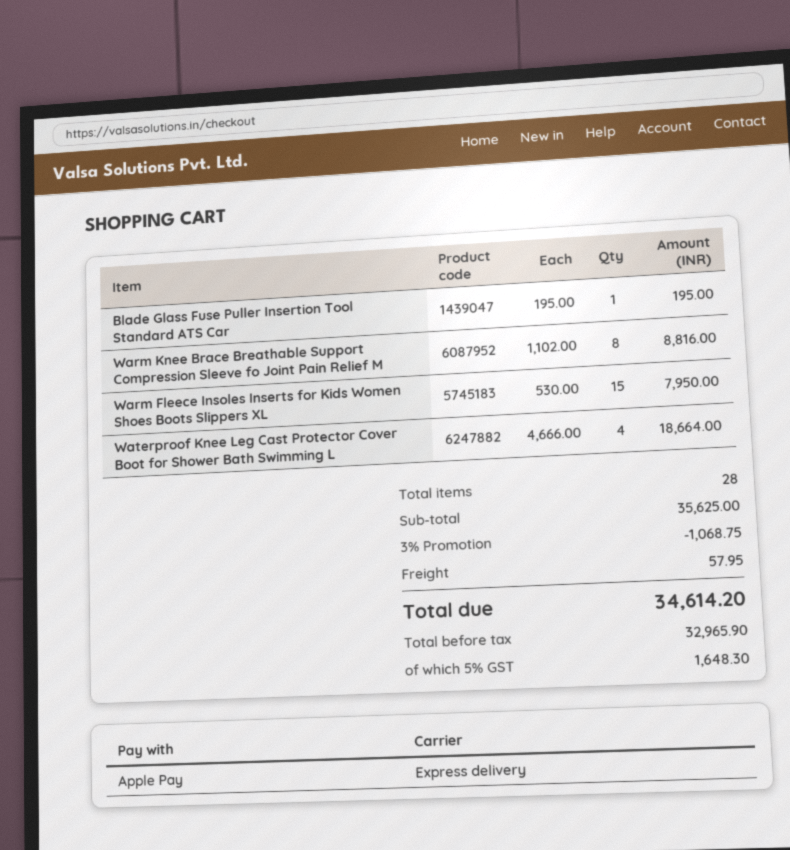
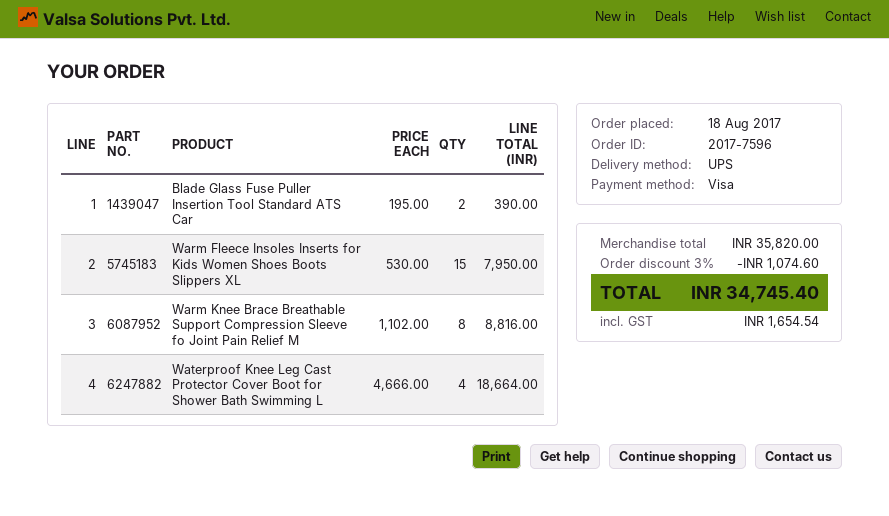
payment method: Apple Pay -> Visa
shipping method: express -> UPS
Blade Glass Fuse Puller Insertion Tool Standard ATS Car: 1 x 195.00 = 195.00 -> 2 x 195.00 = 390.00
subtotal: 35625.00 -> 35820.00
discount: 3% = 1068.75 -> 3% = 1074.60
shipping: 57.95 -> none
tax: 1648.30 -> 1654.54
total: 34614.20 -> 34745.40

